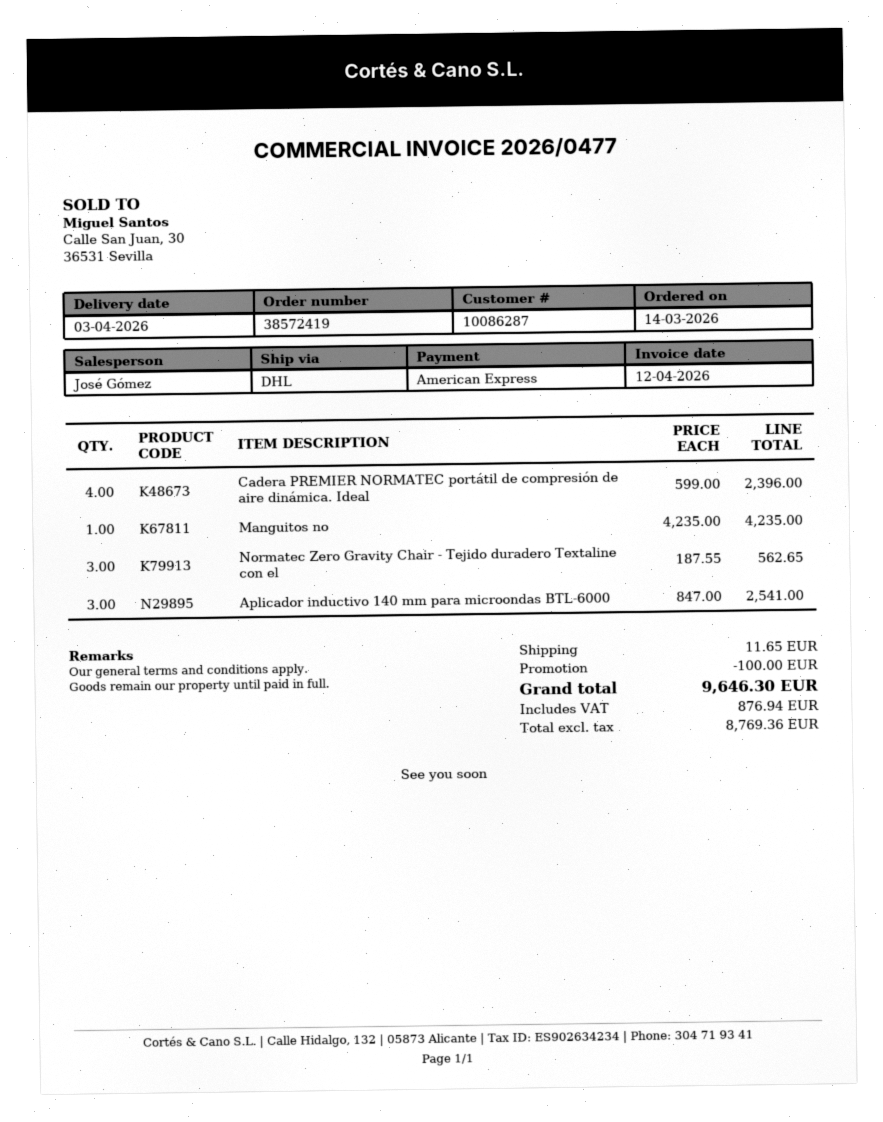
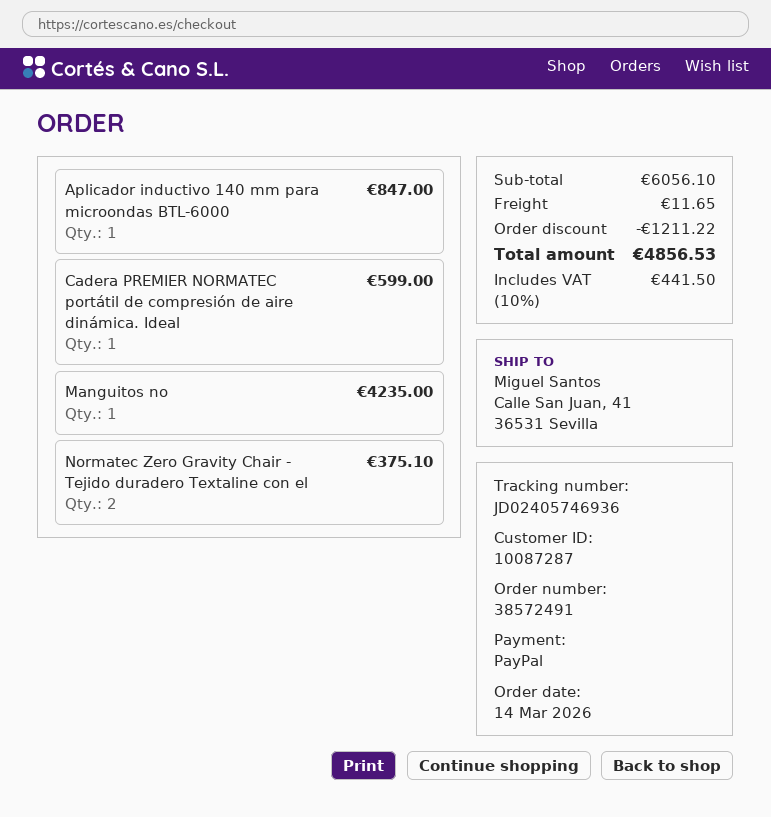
order number: 38572419 -> 38572491
customer number: 10086287 -> 10087287
payment method: American Express -> PayPal
Cadera PREMIER NORMATEC portátil de compresión de aire dinámica. Ideal: 4 for 2396.00 -> 1 for 599.00
Normatec Zero Gravity Chair - Tejido duradero Textaline con el: 3 for 562.65 -> 2 for 375.10
Aplicador inductivo 140 mm para microondas BTL-6000: 3 for 2541.00 -> 1 for 847.00
discount: 100.00 -> 1211.22
tax: 876.94 -> 441.50
total: 9646.30 -> 4856.53

